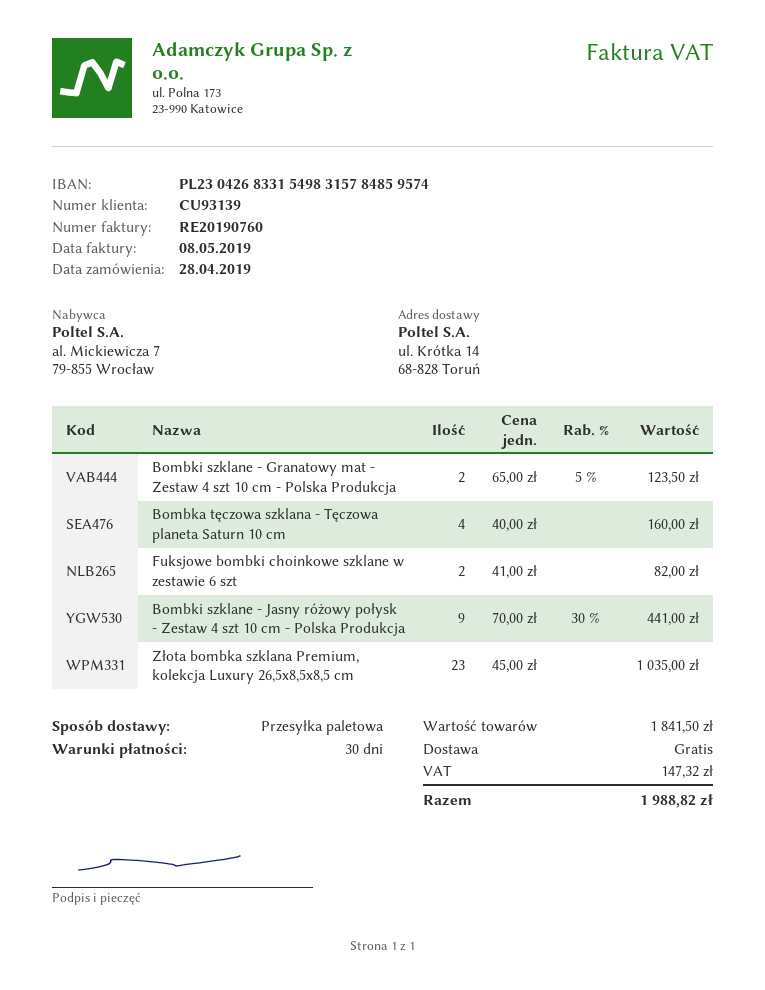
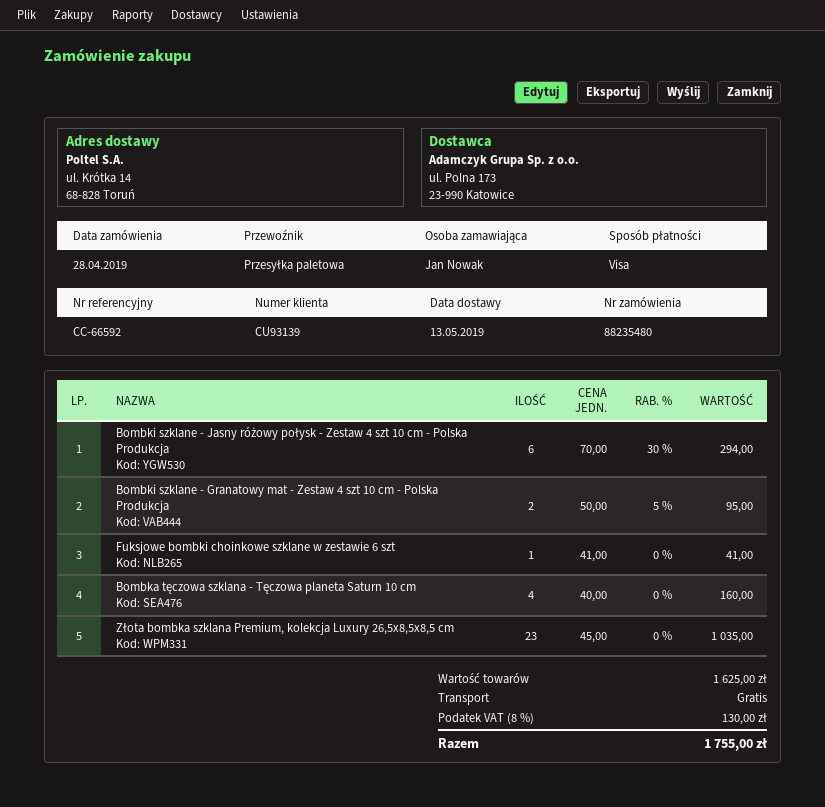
Bombki szklane - Granatowy mat - Zestaw 4 szt 10 cm - Polska Produkcja: 2 x 65.00 - 5% = 123.50 -> 2 x 50.00 - 5% = 95.00
Fuksjowe bombki choinkowe szklane w zestawie 6 szt: 2 x 41.00 = 82.00 -> 1 x 41.00 = 41.00
Bombki szklane - Jasny różowy połysk - Zestaw 4 szt 10 cm - Polska Produkcja: 9 x 70.00 - 30% = 441.00 -> 6 x 70.00 - 30% = 294.00
subtotal: 1841.50 -> 1625.00
tax: 147.32 -> 130.00
total: 1988.82 -> 1755.00

